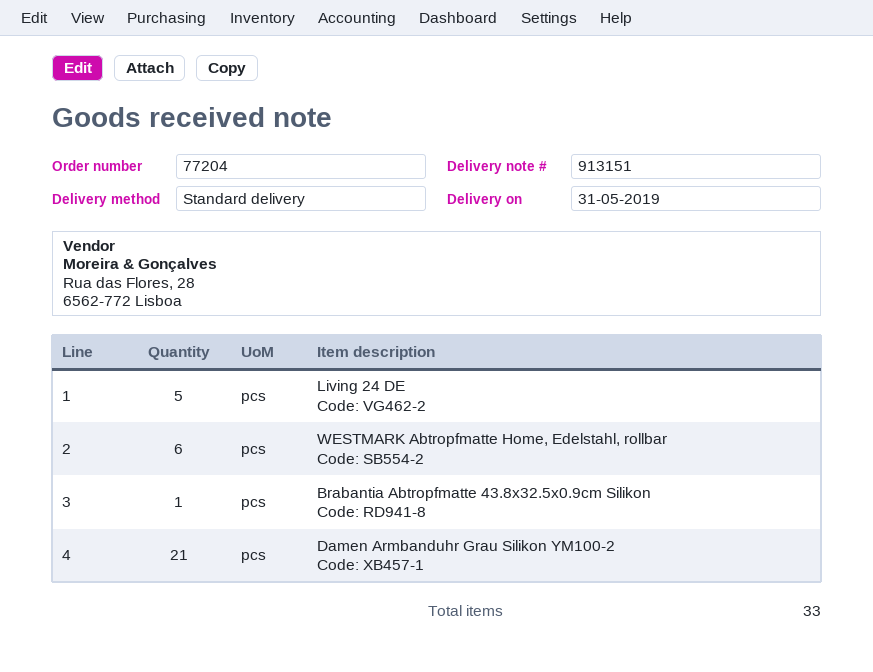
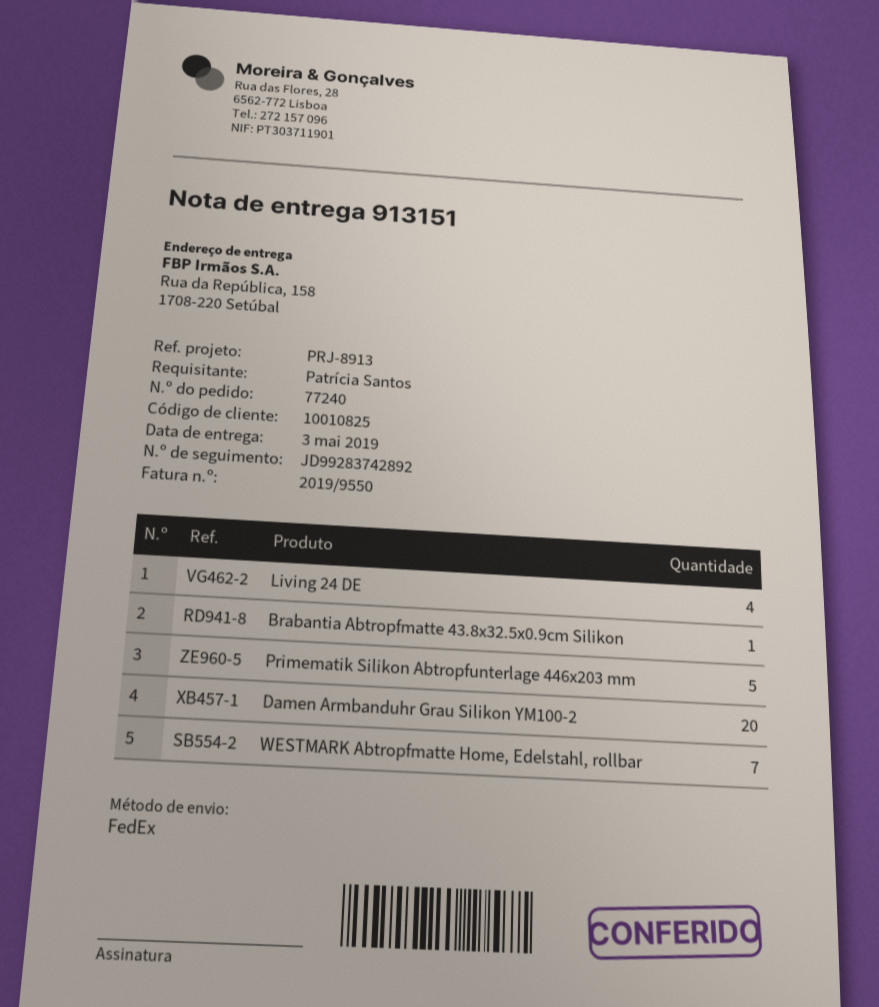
order number: 77204 -> 77240
delivery date: 2019-05-31 -> 2019-05-03
shipping method: standard -> FedEx
Living 24 DE: 5 -> 4
WESTMARK Abtropfmatte Home, Edelstahl, rollbar: 6 -> 7
Damen Armbanduhr Grau Silikon YM100-2: 21 -> 20
Primematik Silikon Abtropfunterlage 446x203 mm: none -> 5

